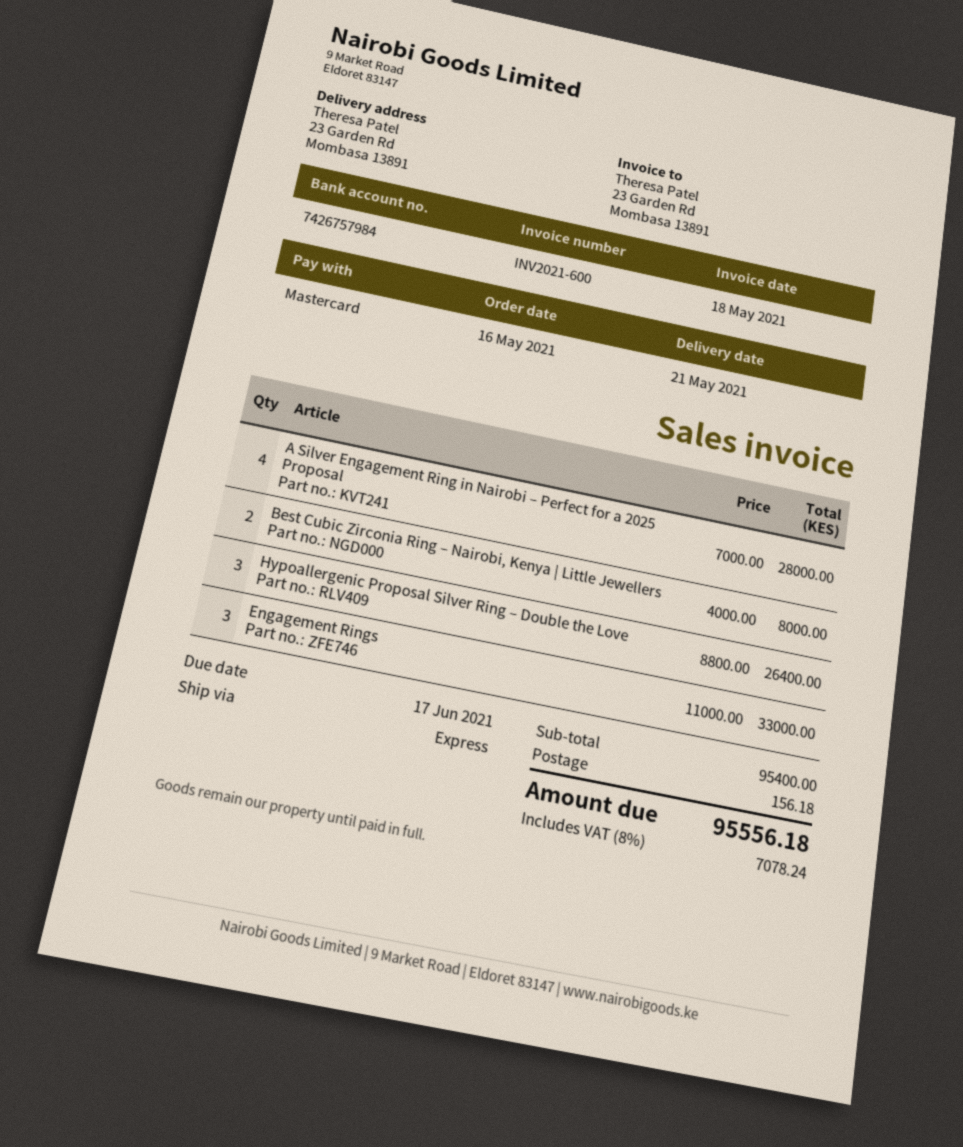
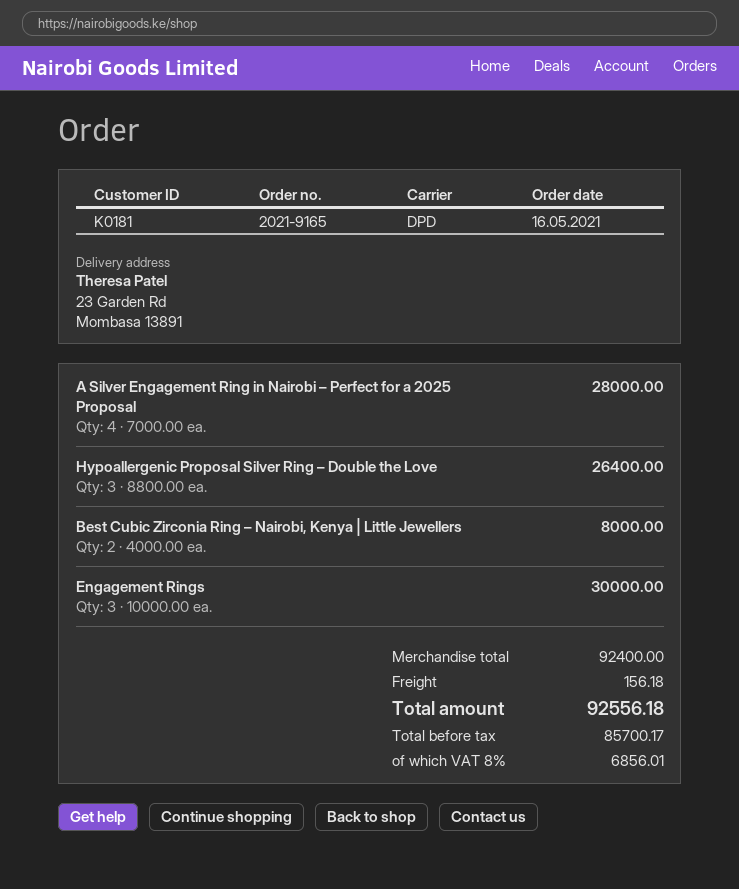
shipping method: express -> DPD
Engagement Rings: 3 x 11000.00 = 33000.00 -> 3 x 10000.00 = 30000.00
subtotal: 95400.00 -> 92400.00
tax: 8% = 7078.24 -> 8% = 6856.01
total: 95556.18 -> 92556.18

